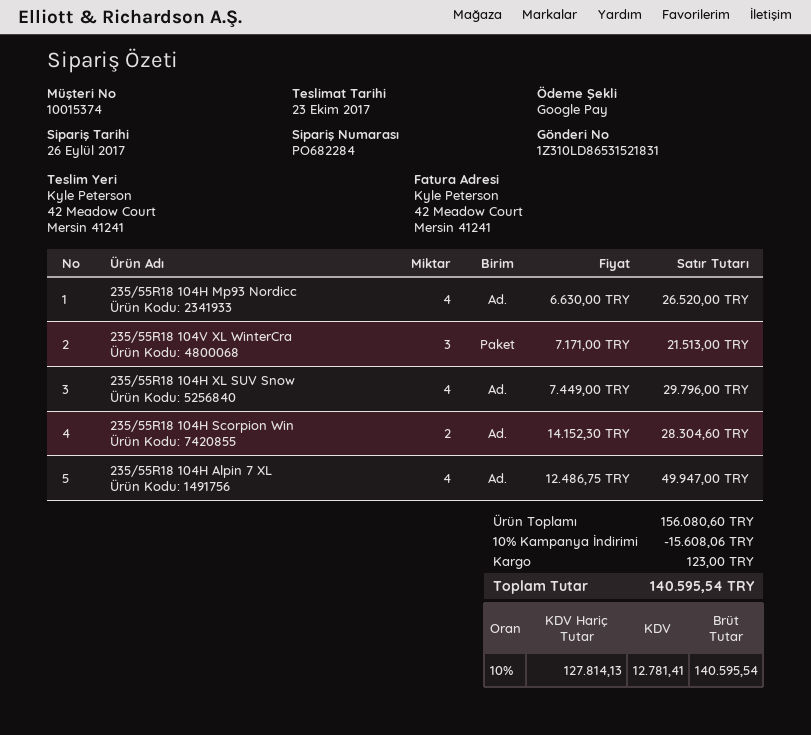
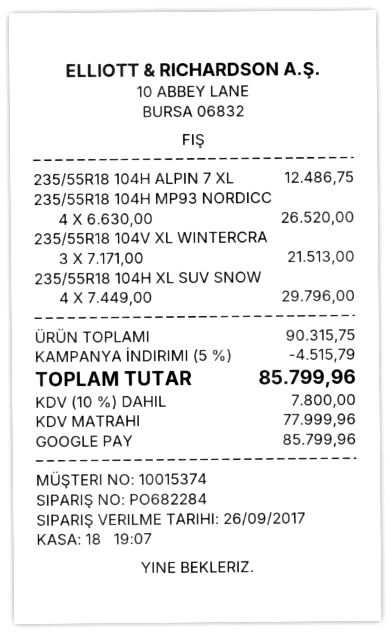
235/55R18 104H Scorpion Win: 2 x 14152.30 = 28304.60 -> none
235/55R18 104H Alpin 7 XL: 4 x 12486.75 = 49947.00 -> 1 x 12486.75 = 12486.75
subtotal: 156080.60 -> 90315.75
discount: 10% = 15608.06 -> 5% = 4515.79
shipping: 123.00 -> none
net: 127814.13 -> 77999.96
tax: 10% = 12781.41 -> 10% = 7800.00
total: 140595.54 -> 85799.96

